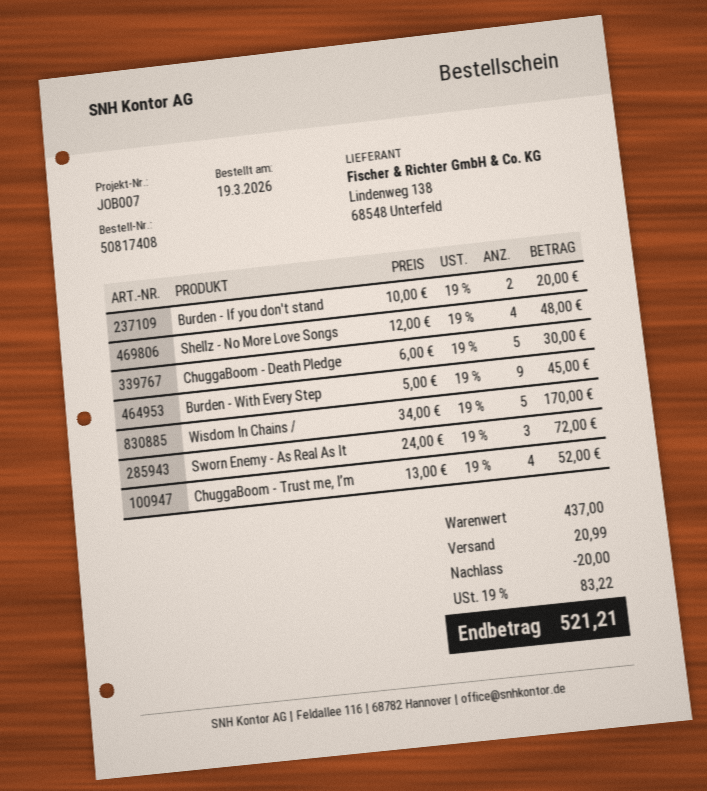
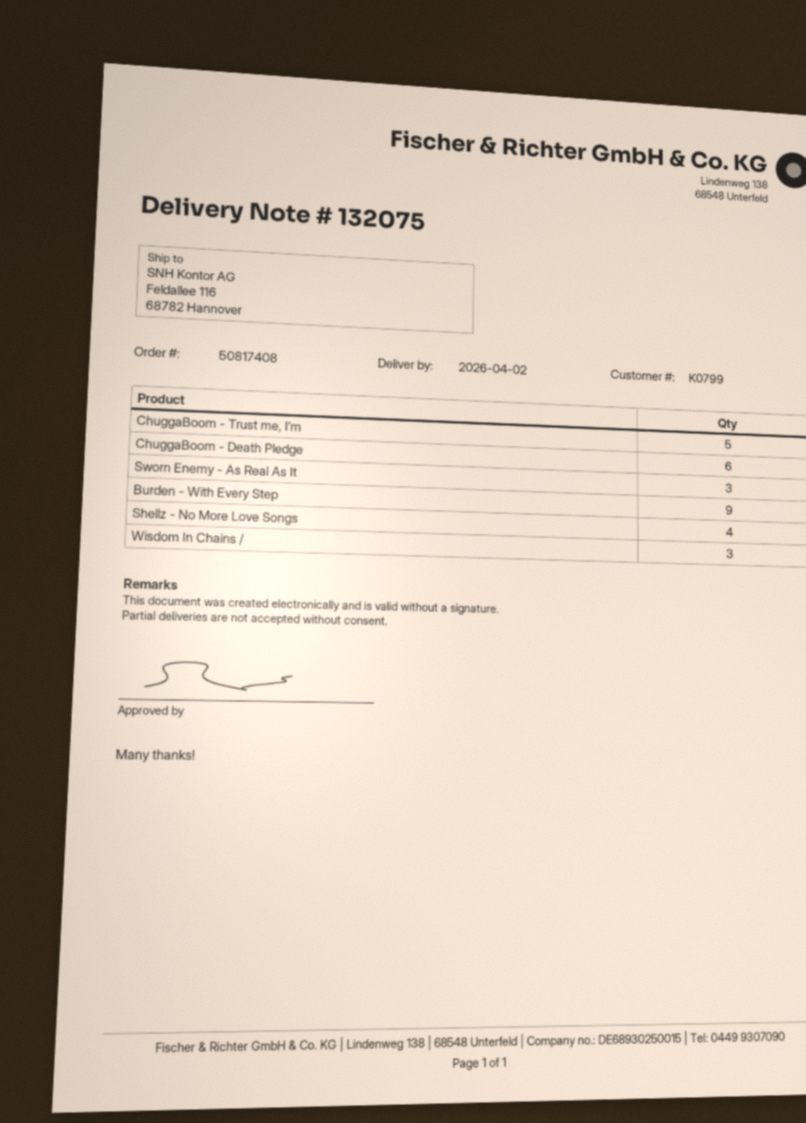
Burden - If you don't stand: 2 -> none
ChuggaBoom - Death Pledge: 5 -> 6
Wisdom In Chains /: 5 -> 3
ChuggaBoom - Trust me, I’m: 4 -> 5

